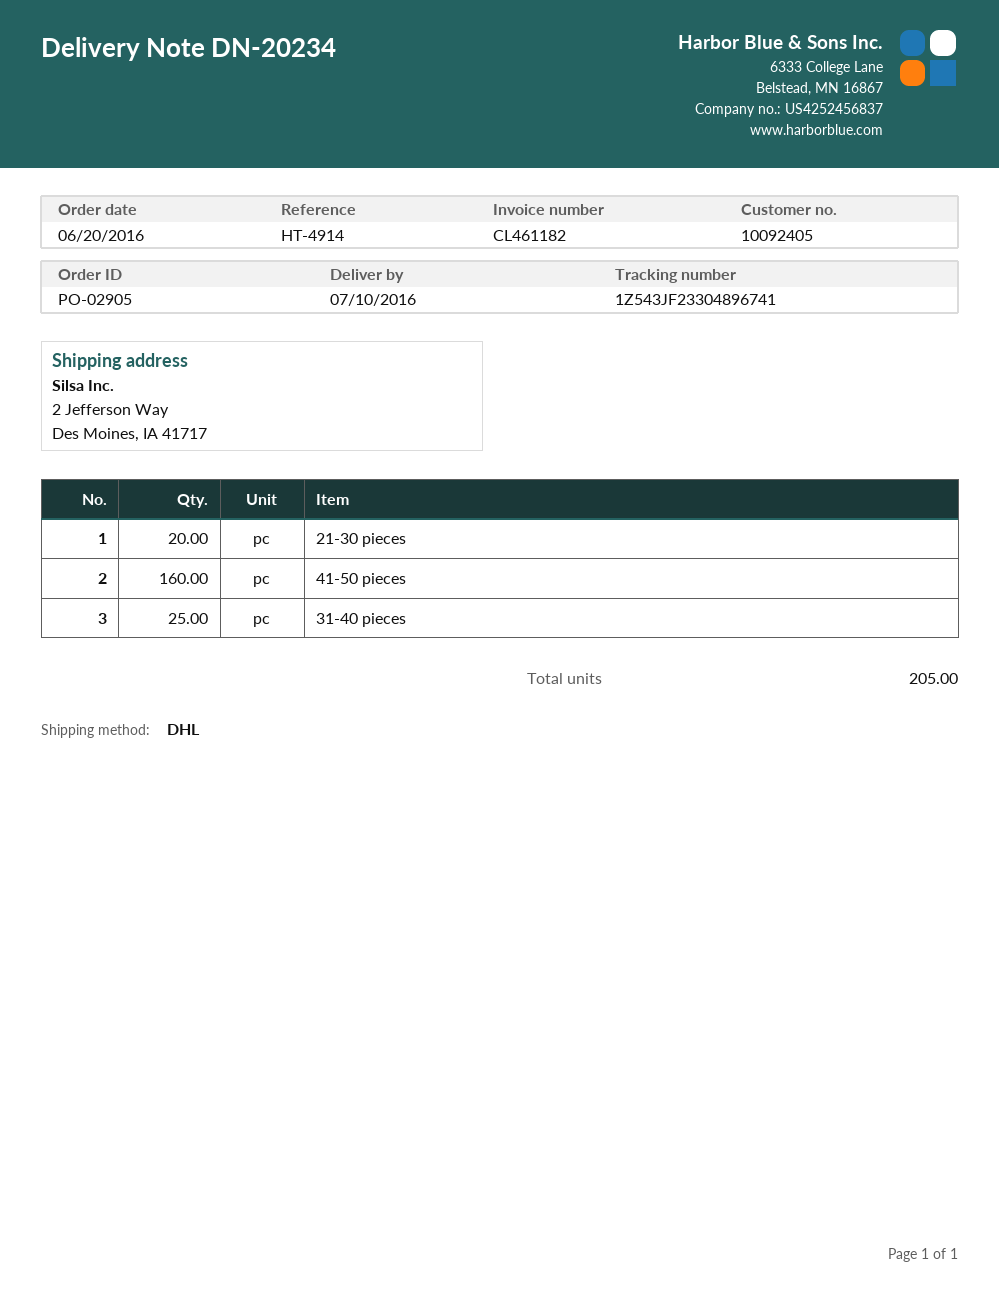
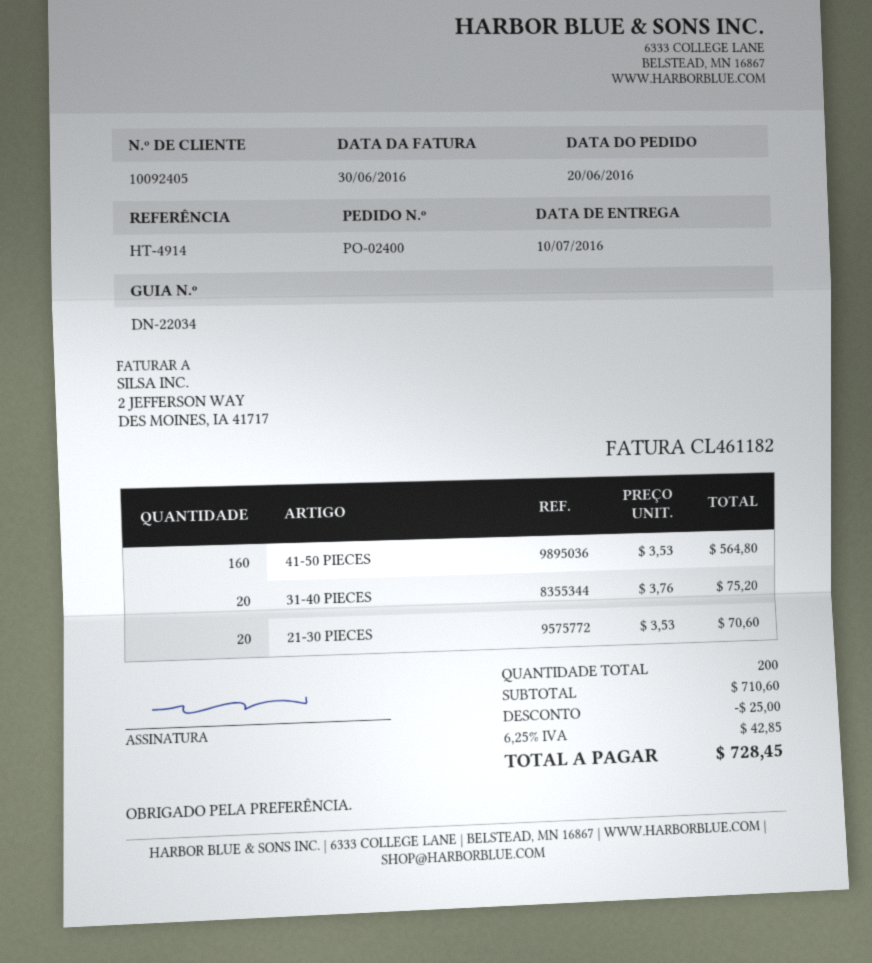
order number: PO-02905 -> PO-02400
delivery note number: DN-20234 -> DN-22034
31-40 pieces: 25 -> 20
total quantity: 205 -> 200

